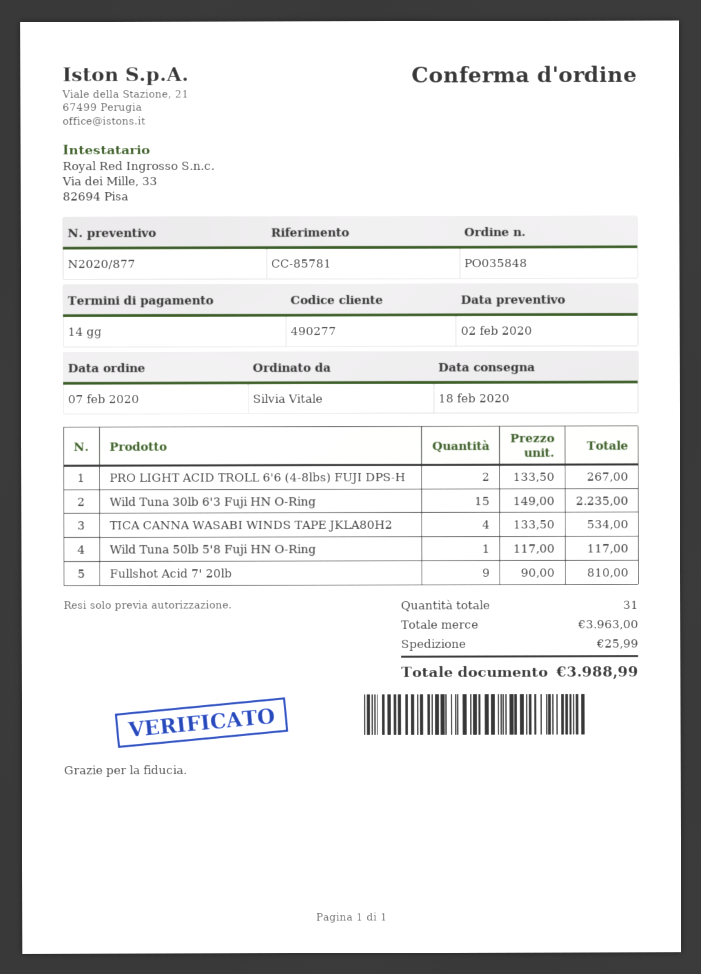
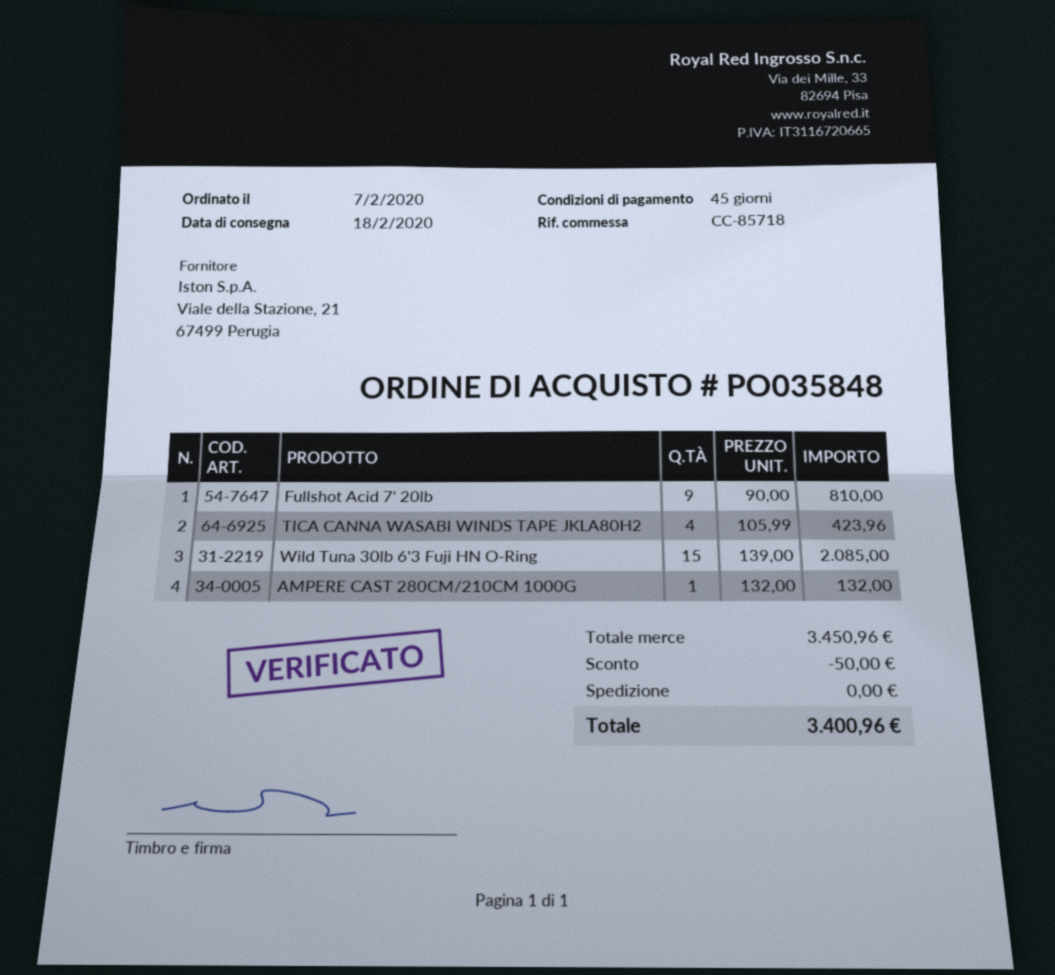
payment terms: 14 days -> 45 days
reference: CC-85781 -> CC-85718
PRO LIGHT ACID TROLL 6'6 (4-8lbs) FUJI DPS-H: 2 x 133.50 = 267.00 -> none
Wild Tuna 30lb 6'3 Fuji HN O-Ring: 15 x 149.00 = 2235.00 -> 15 x 139.00 = 2085.00
TICA CANNA WASABI WINDS TAPE JKLA80H2: 4 x 133.50 = 534.00 -> 4 x 105.99 = 423.96
Wild Tuna 50lb 5'8 Fuji HN O-Ring: 1 x 117.00 = 117.00 -> none
AMPERE CAST 280CM/210CM 1000G: none -> 1 x 132.00 = 132.00
subtotal: 3963.00 -> 3450.96
discount: none -> 50.00
shipping: 25.99 -> 0.00
total: 3988.99 -> 3400.96

